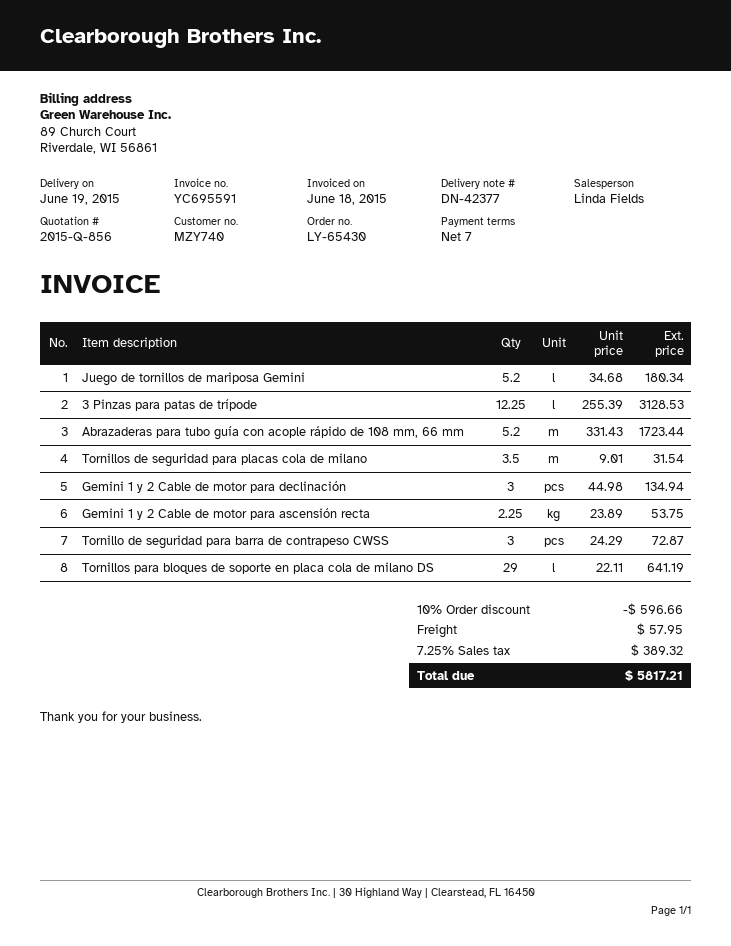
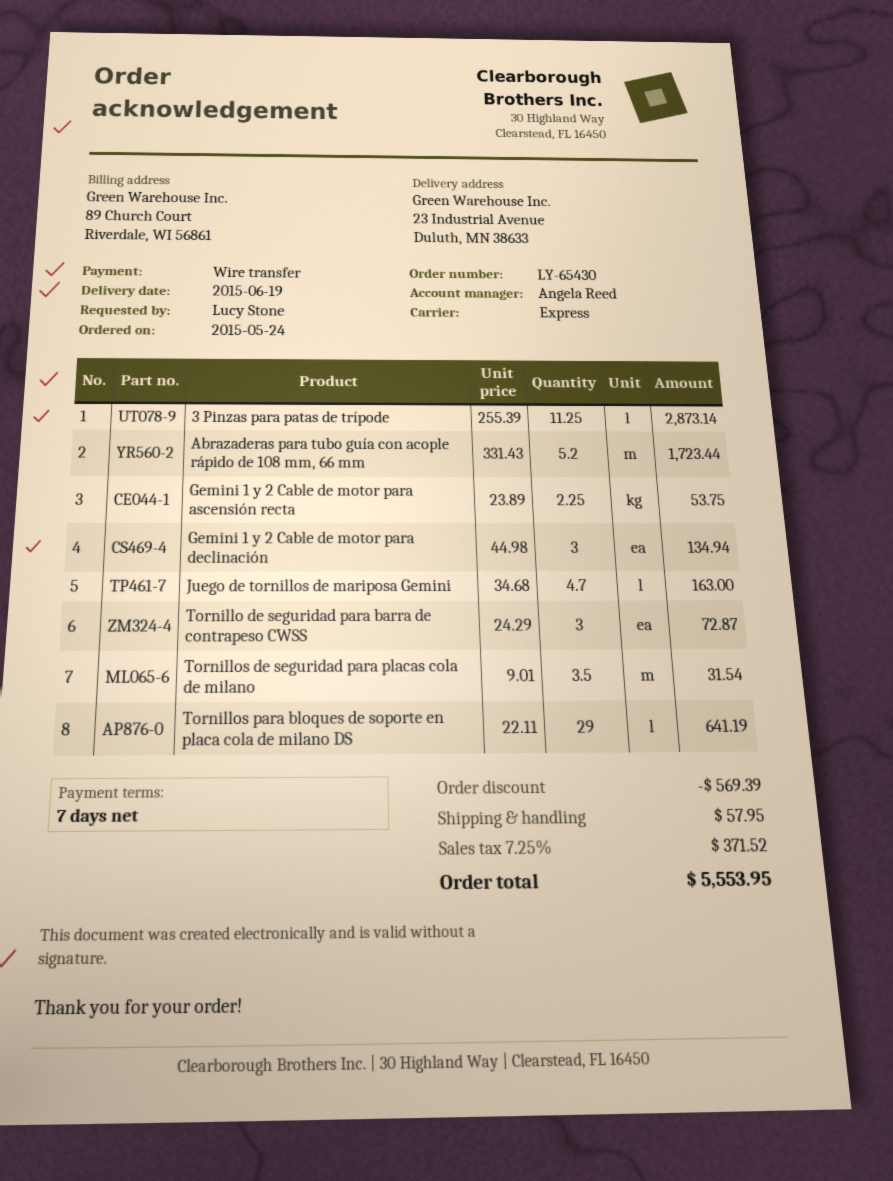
sales rep: Linda Fields -> Angela Reed
Juego de tornillos de mariposa Gemini: 5.2 x 34.68 = 180.34 -> 4.7 x 34.68 = 163.00
3 Pinzas para patas de trípode: 12.25 x 255.39 = 3128.53 -> 11.25 x 255.39 = 2873.14
discount: 596.66 -> 569.39
tax: 7.25% = 389.32 -> 7.25% = 371.52
total: 5817.21 -> 5553.95

